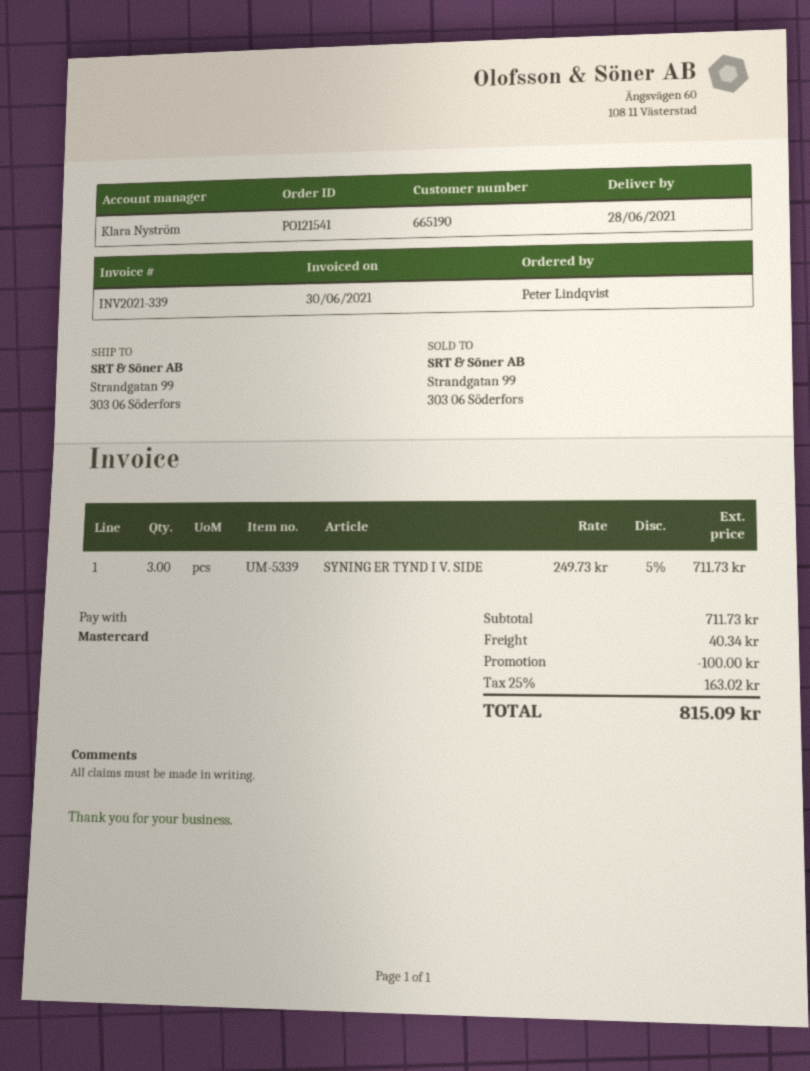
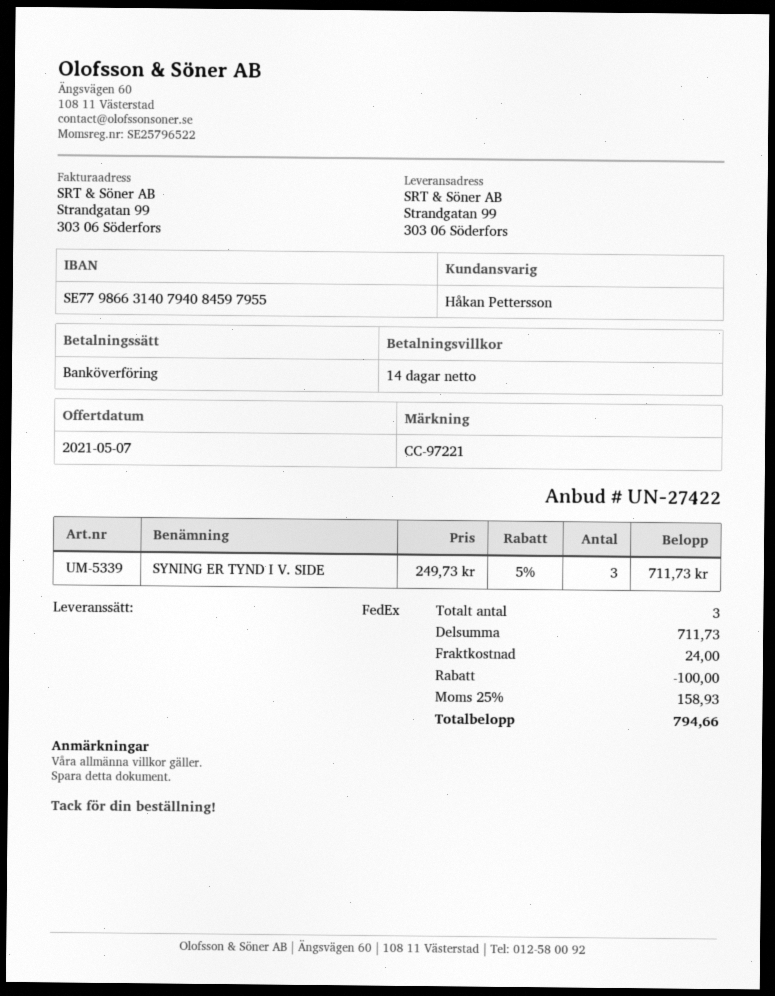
sales rep: Klara Nyström -> Håkan Pettersson
payment method: Mastercard -> bank transfer
shipping: 40.34 -> 24.00
tax: 25% = 163.02 -> 25% = 158.93
total: 815.09 -> 794.66

